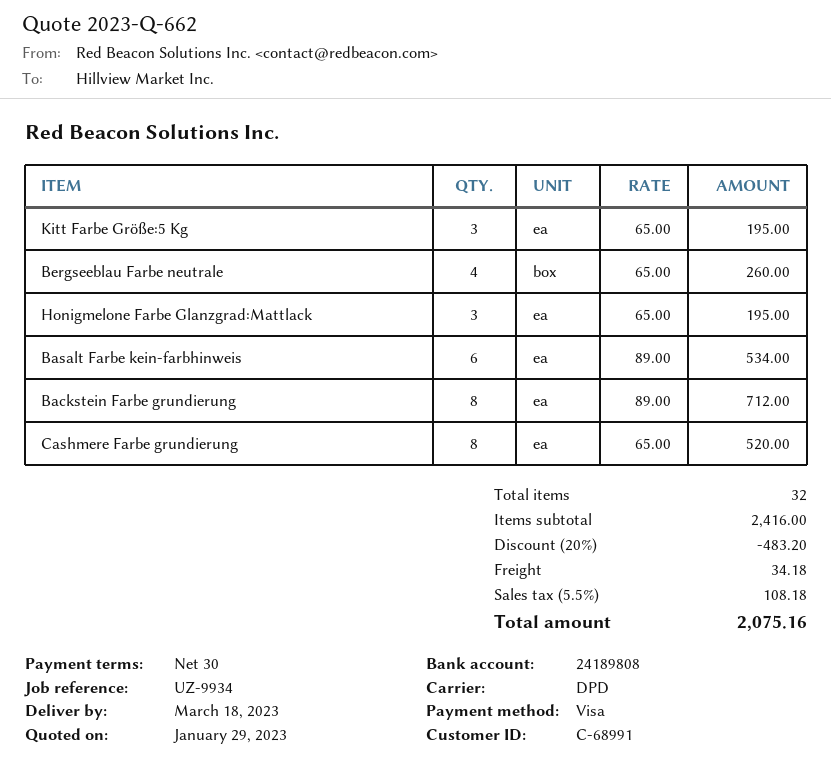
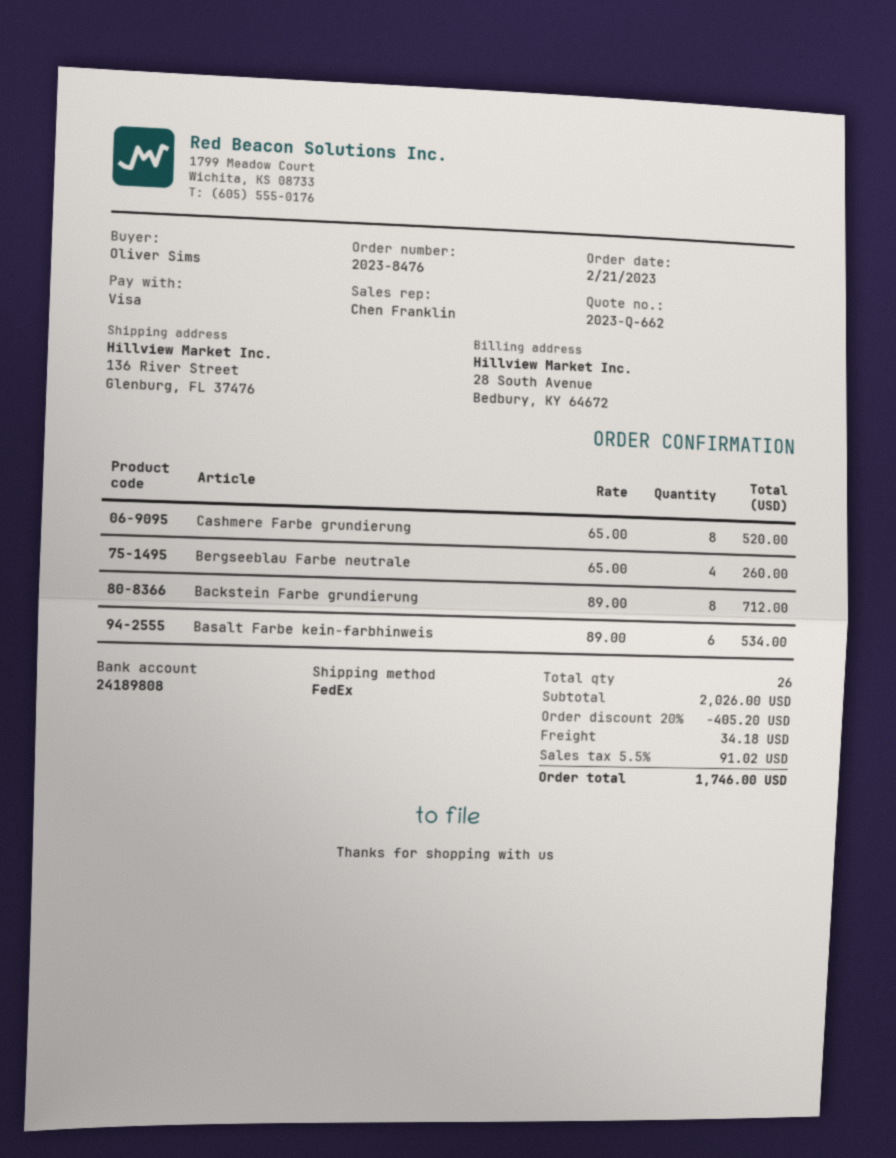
shipping method: DPD -> FedEx
Kitt Farbe Größe:5 Kg: 3 x 65.00 = 195.00 -> none
Honigmelone Farbe Glanzgrad:Mattlack: 3 x 65.00 = 195.00 -> none
total quantity: 32 -> 26
subtotal: 2416.00 -> 2026.00
discount: 20% = 483.20 -> 20% = 405.20
tax: 5.5% = 108.18 -> 5.5% = 91.02
total: 2075.16 -> 1746.00

